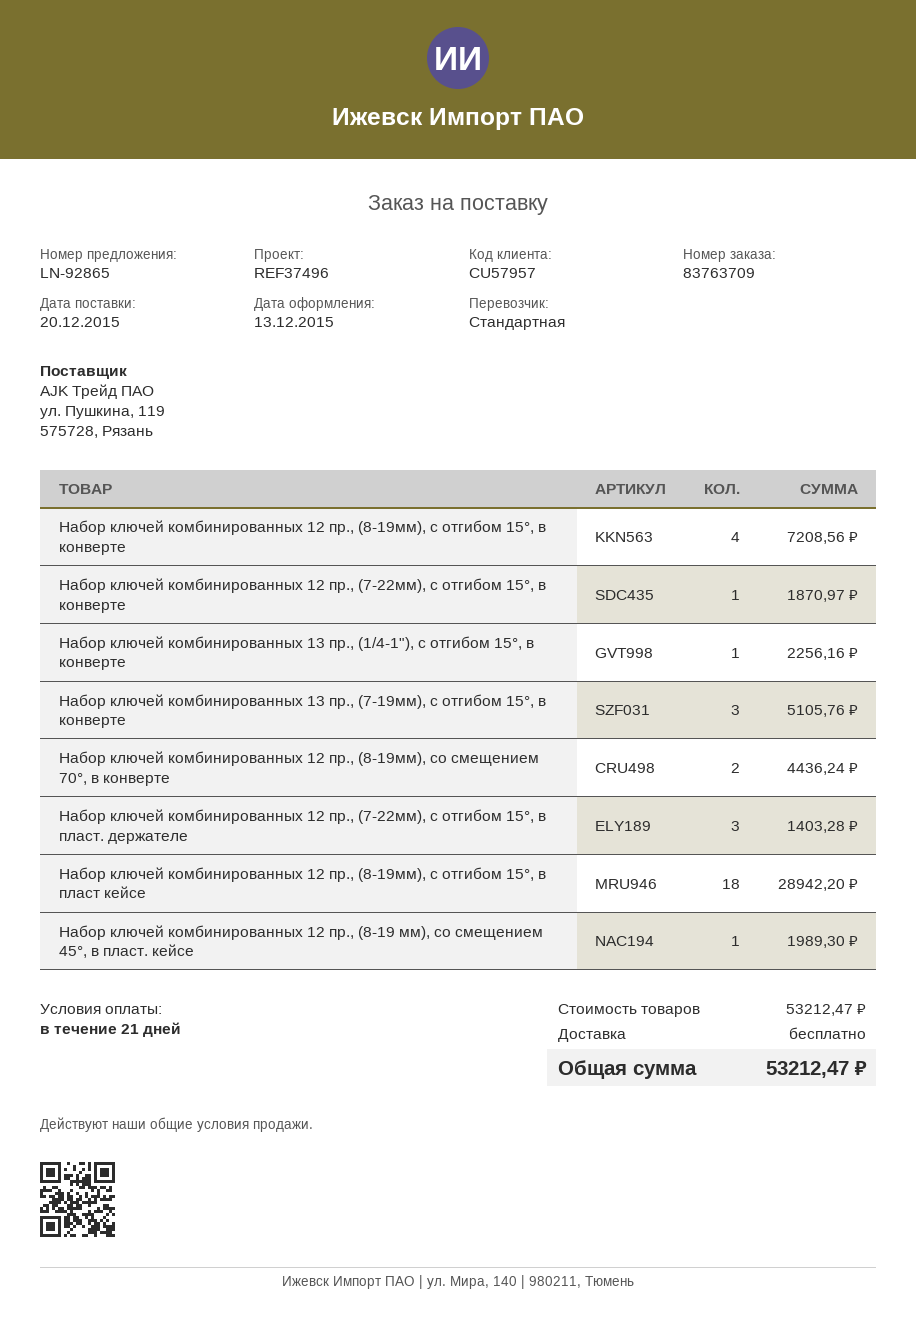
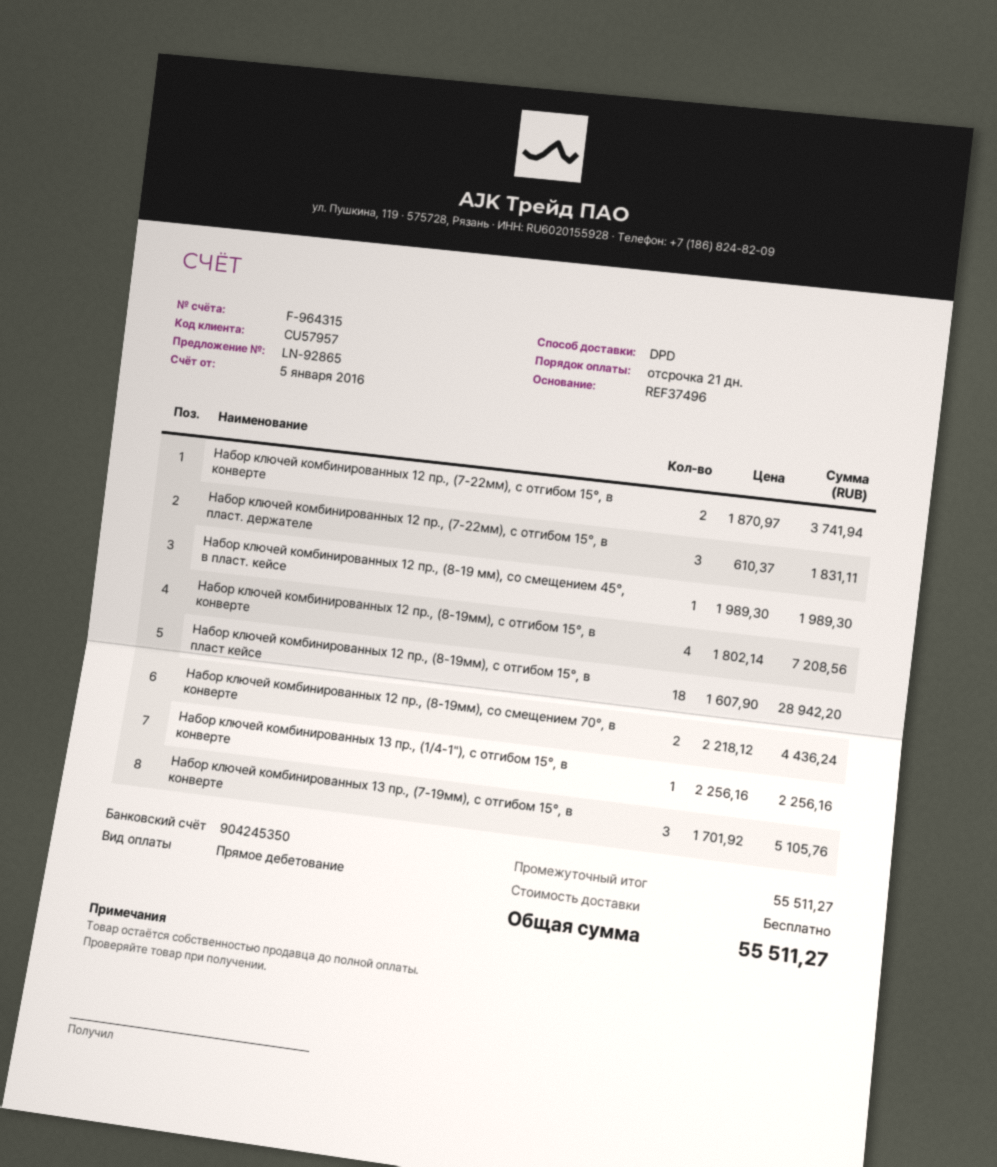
shipping method: standard -> DPD
Набор ключей комбинированных 12 пр., (7-22мм), с отгибом 15°, в конверте: 1 for 1870.97 -> 2 for 3741.94
Набор ключей комбинированных 12 пр., (7-22мм), с отгибом 15°, в пласт. держателе: 3 for 1403.28 -> 3 for 1831.11
subtotal: 53212.47 -> 55511.27
total: 53212.47 -> 55511.27

